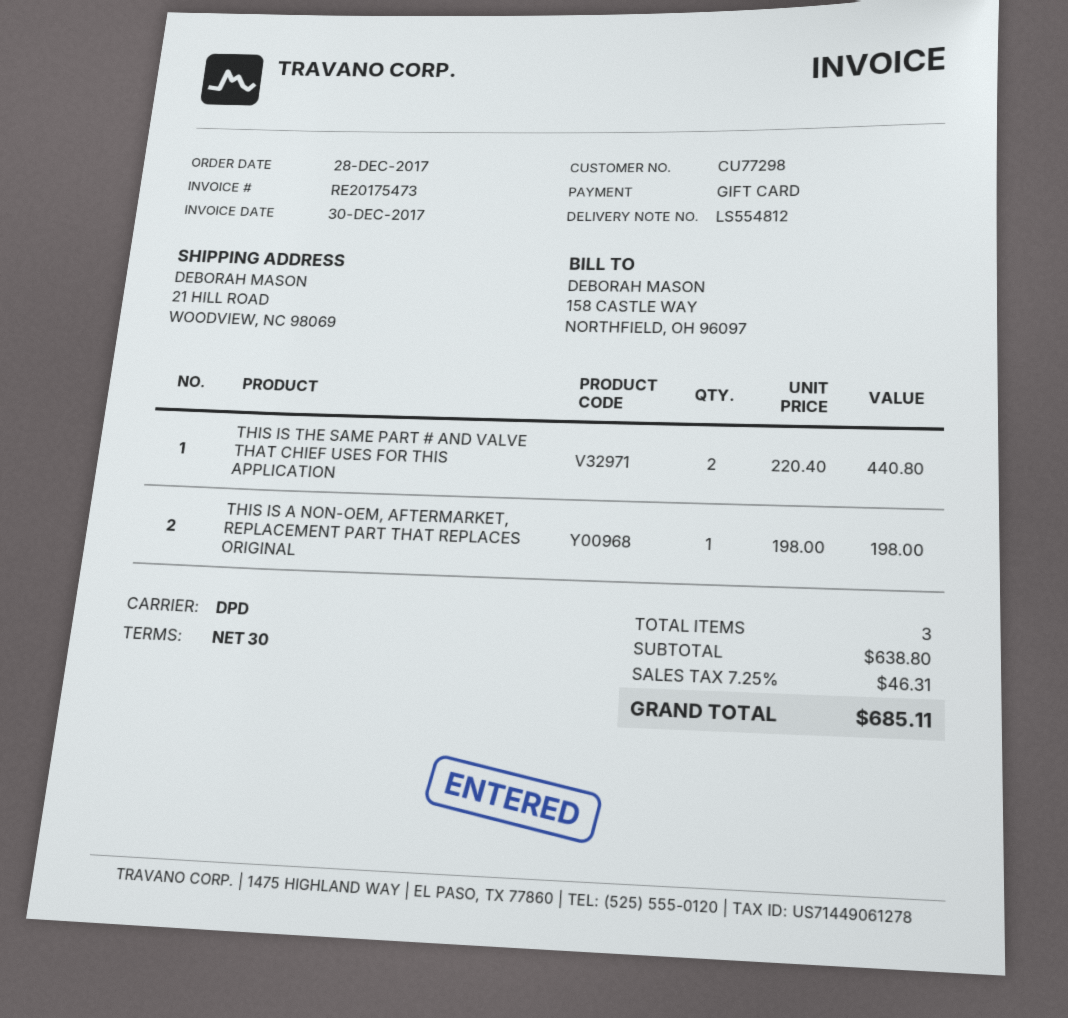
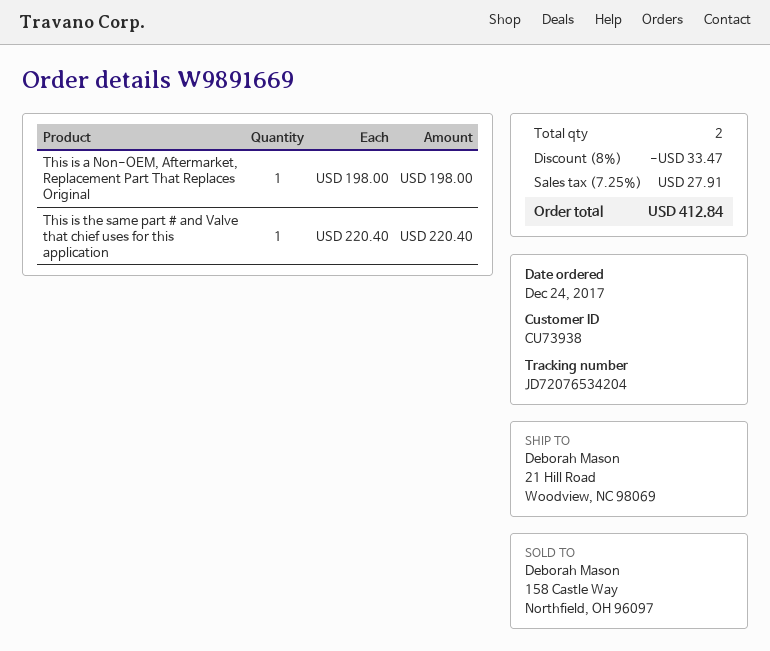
order date: 2017-12-28 -> 2017-12-24
customer number: CU77298 -> CU73938
THIS IS THE SAME PART # AND VALVE THAT CHIEF USES FOR THIS APPLICATION: 2 x 220.40 = 440.80 -> 1 x 220.40 = 220.40
total quantity: 3 -> 2
discount: none -> 8% = 33.47
tax: 7.25% = 46.31 -> 7.25% = 27.91
total: 685.11 -> 412.84

